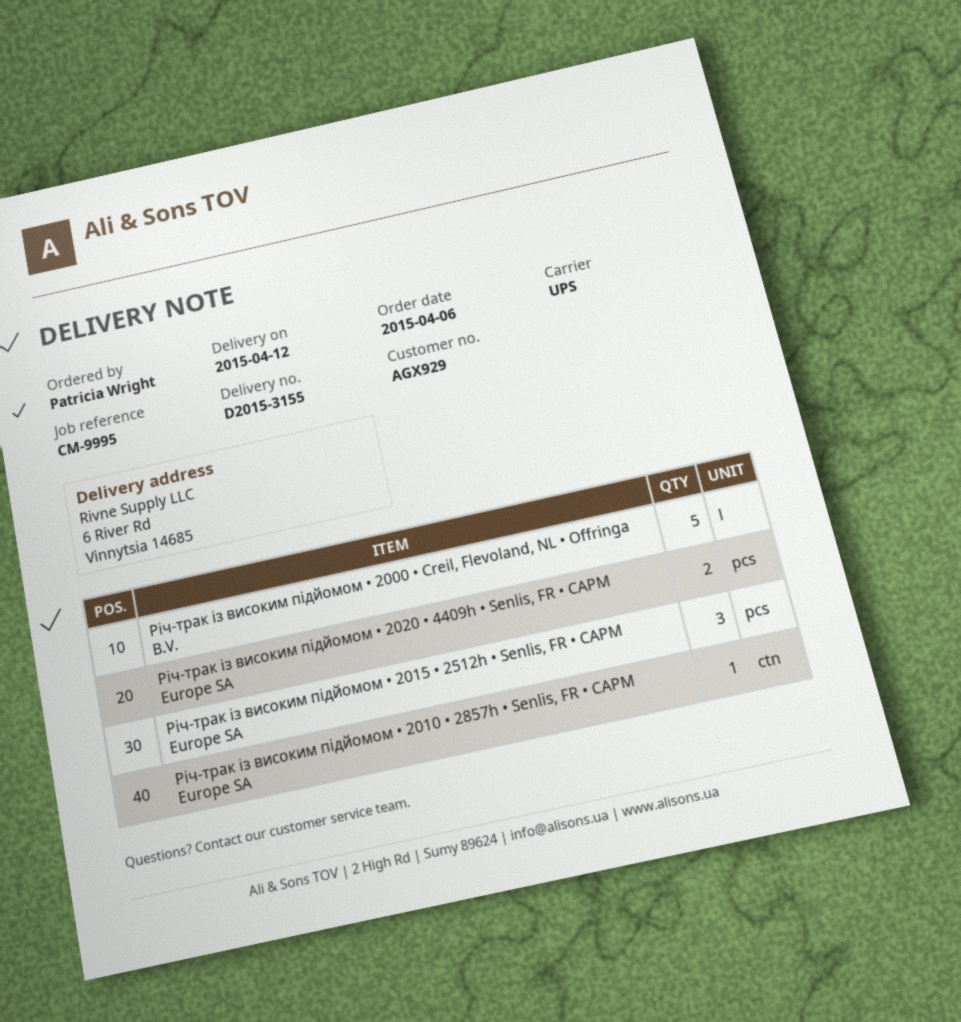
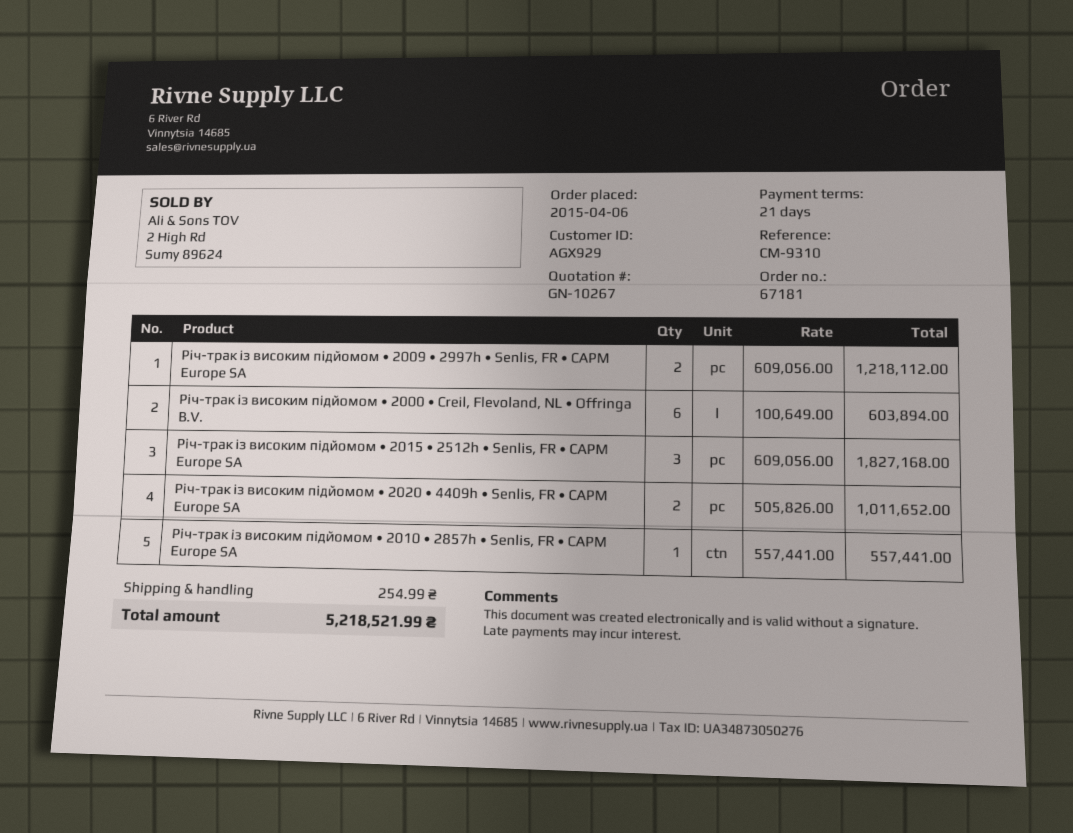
reference: CM-9995 -> CM-9310
Річ-трак із високим підйомом • 2000 • Creil, Flevoland, NL • Offringa B.V.: 5 -> 6
Річ-трак із високим підйомом • 2009 • 2997h • Senlis, FR • CAPM Europe SA: none -> 2

